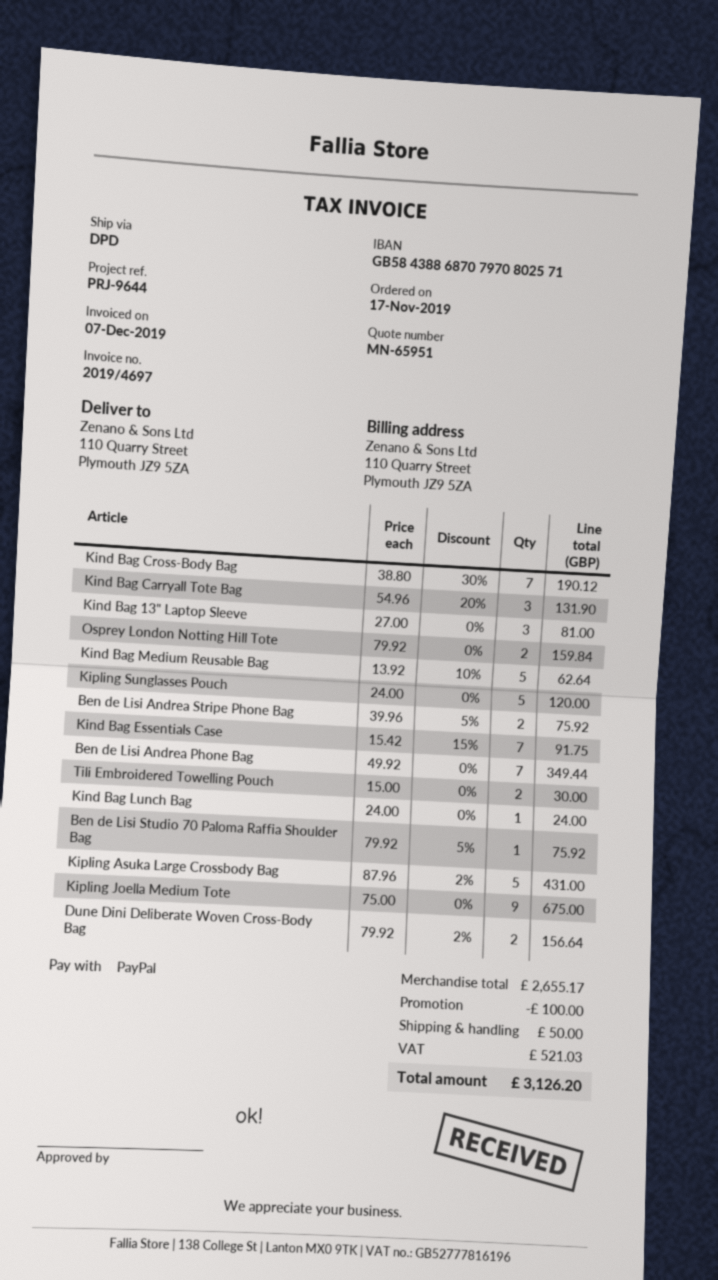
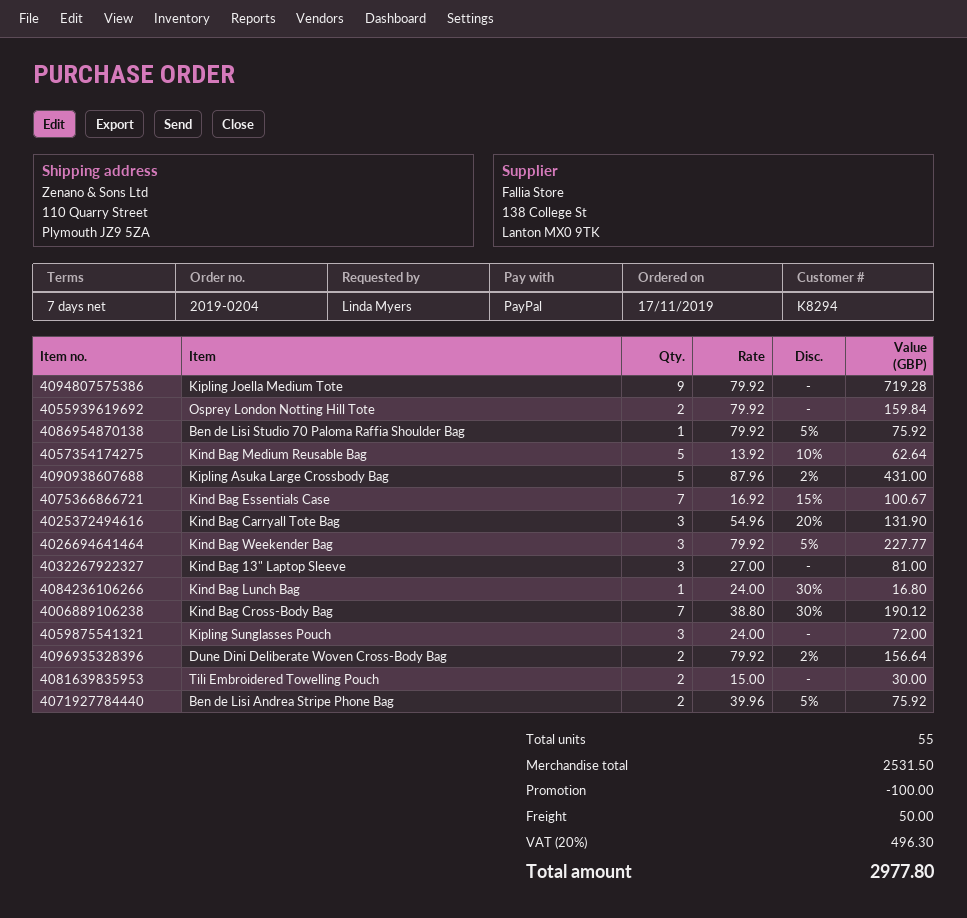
Kipling Sunglasses Pouch: 5 x 24.00 = 120.00 -> 3 x 24.00 = 72.00
Kind Bag Essentials Case: 7 x 15.42 - 15% = 91.75 -> 7 x 16.92 - 15% = 100.67
Ben de Lisi Andrea Phone Bag: 7 x 49.92 = 349.44 -> none
Kind Bag Lunch Bag: 1 x 24.00 = 24.00 -> 1 x 24.00 - 30% = 16.80
Kipling Joella Medium Tote: 9 x 75.00 = 675.00 -> 9 x 79.92 = 719.28
Kind Bag Weekender Bag: none -> 3 x 79.92 - 5% = 227.77
subtotal: 2655.17 -> 2531.50
tax: 521.03 -> 496.30
total: 3126.20 -> 2977.80

